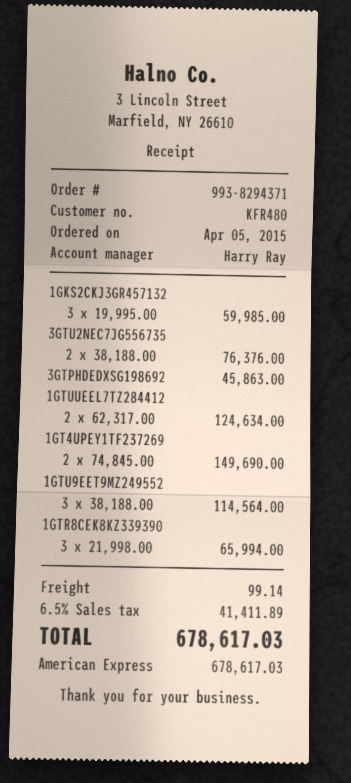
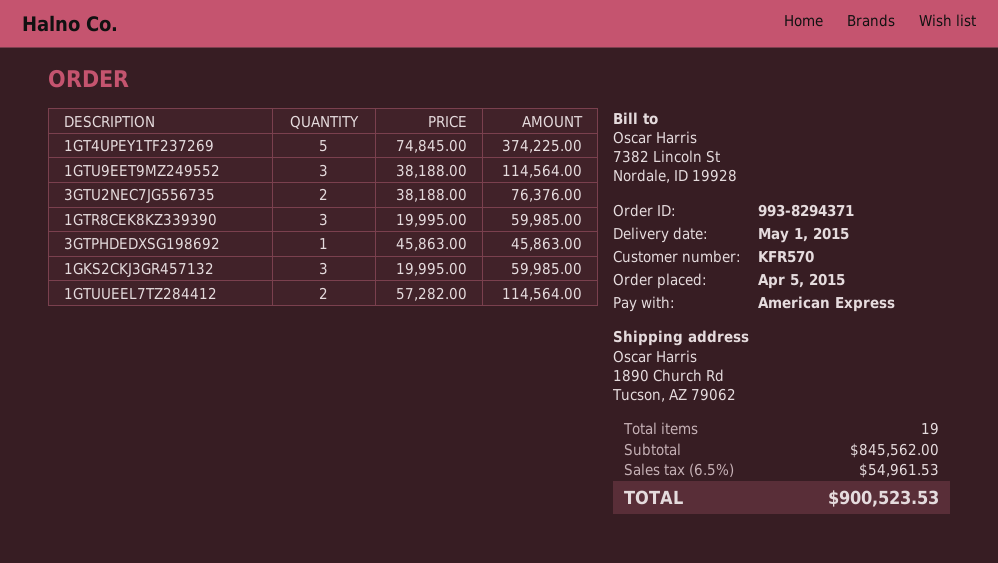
customer number: KFR480 -> KFR570
1GTUUEEL7TZ284412: 2 x 62317.00 = 124634.00 -> 2 x 57282.00 = 114564.00
1GT4UPEY1TF237269: 2 x 74845.00 = 149690.00 -> 5 x 74845.00 = 374225.00
1GTR8CEK8KZ339390: 3 x 21998.00 = 65994.00 -> 3 x 19995.00 = 59985.00
shipping: 99.14 -> none
tax: 6.5% = 41411.89 -> 6.5% = 54961.53
total: 678617.03 -> 900523.53

